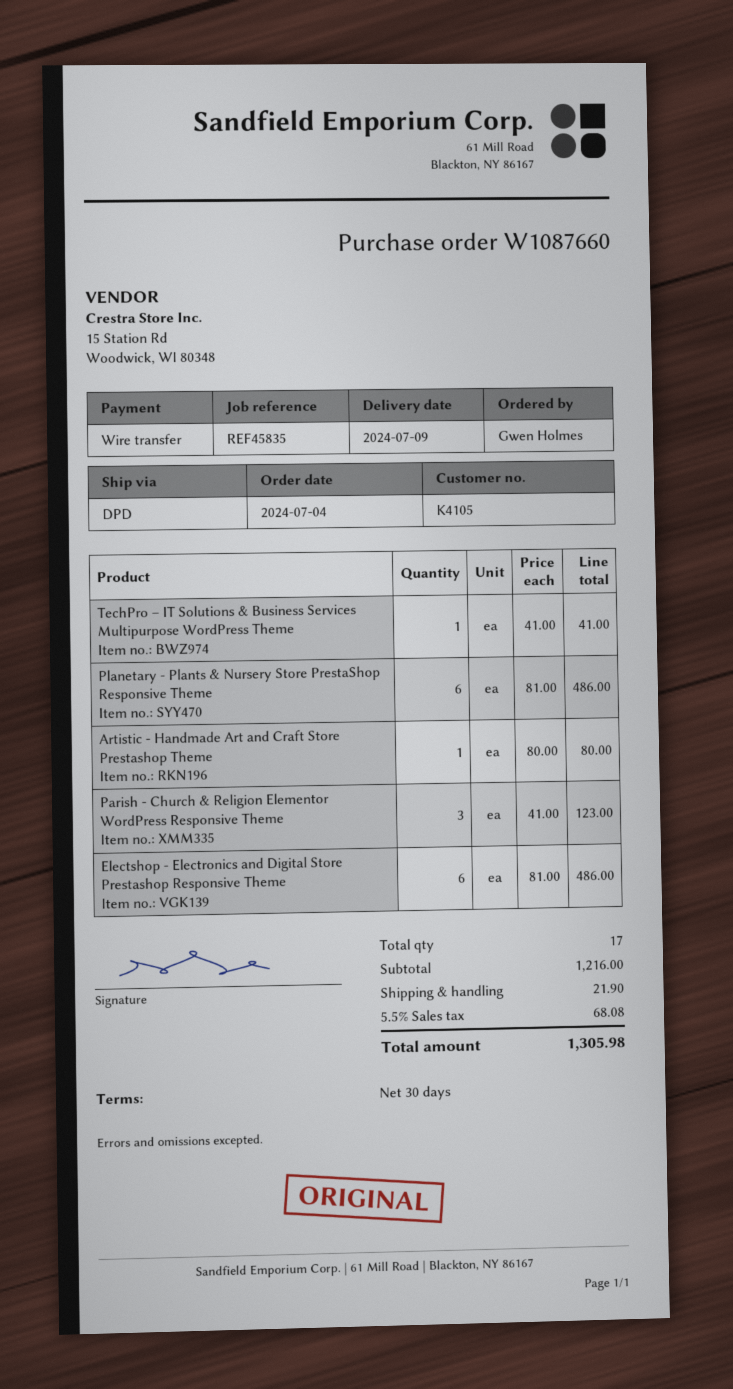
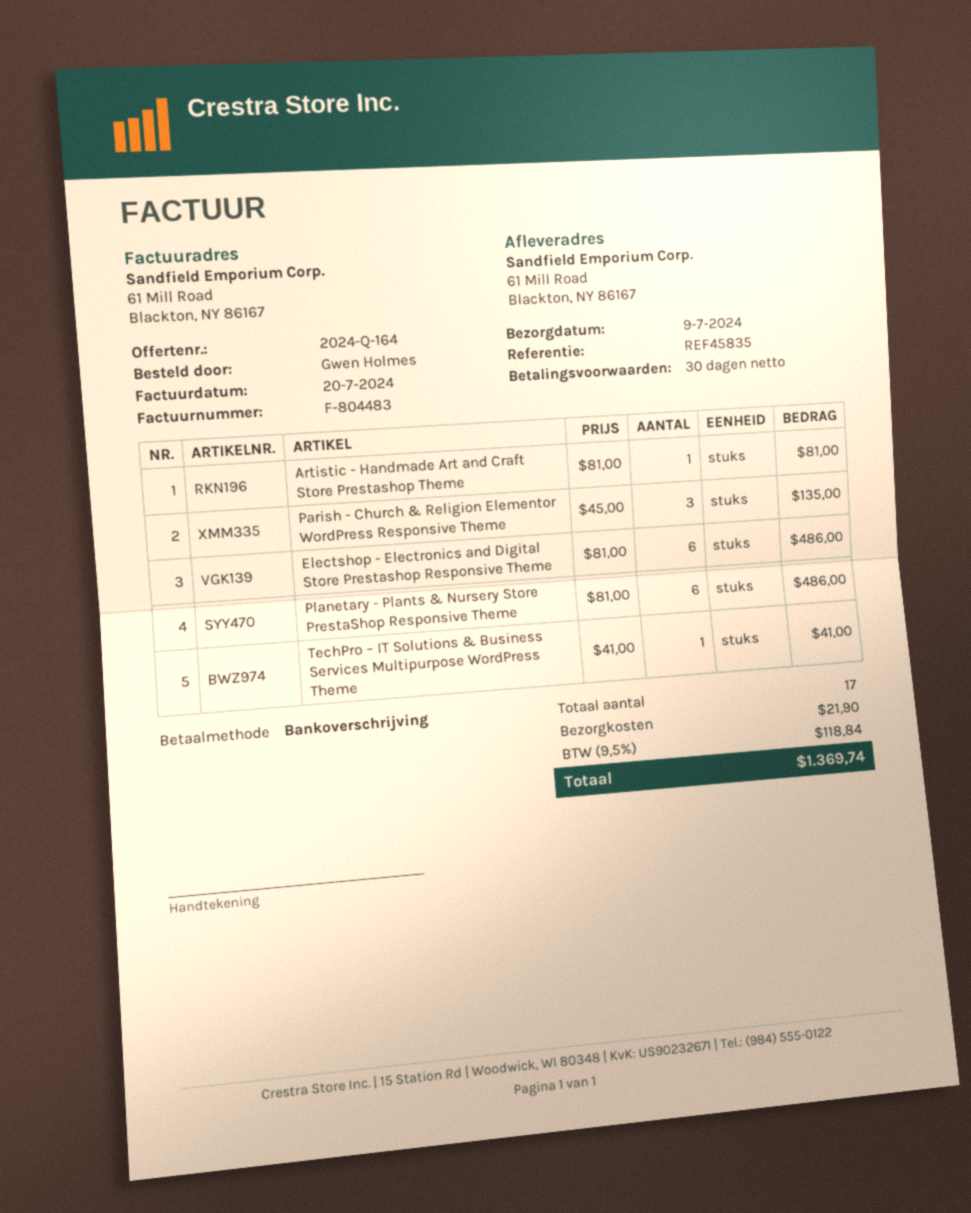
Artistic - Handmade Art and Craft Store Prestashop Theme: 1 x 80.00 = 80.00 -> 1 x 81.00 = 81.00
Parish - Church & Religion Elementor WordPress Responsive Theme: 3 x 41.00 = 123.00 -> 3 x 45.00 = 135.00
tax: 5.5% = 68.08 -> 9.5% = 118.84
total: 1305.98 -> 1369.74

